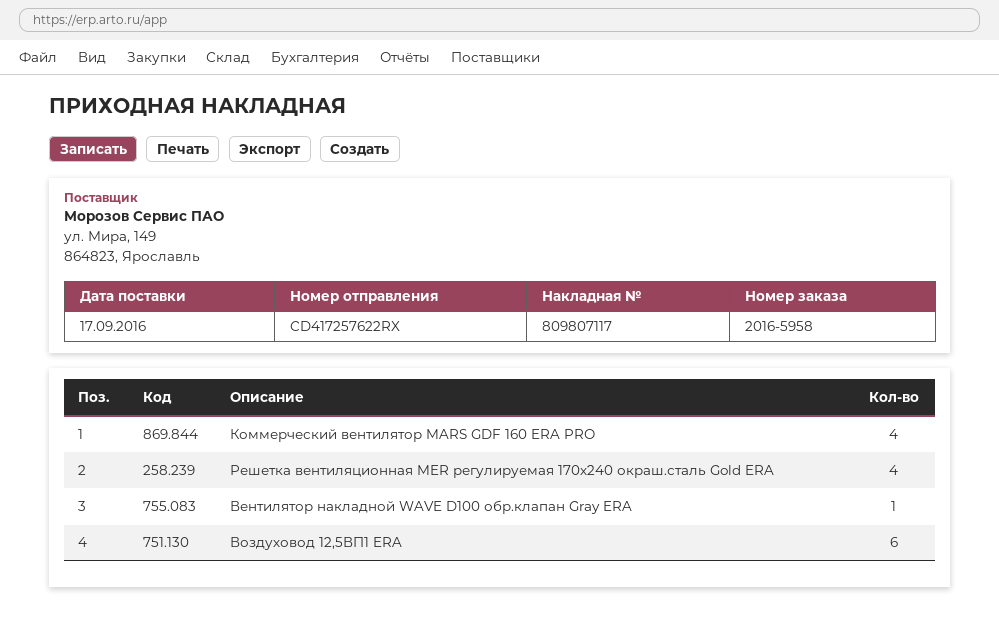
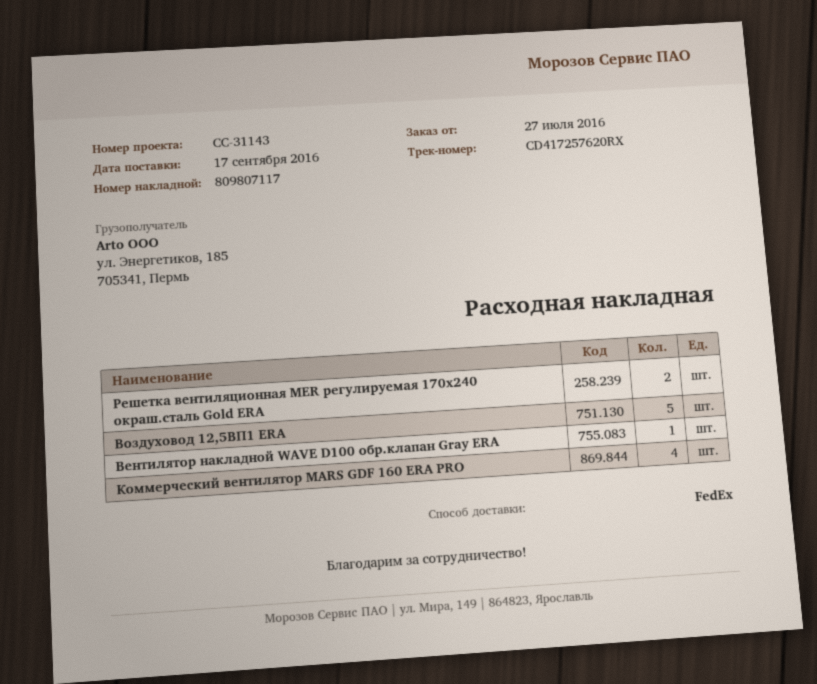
tracking number: CD417257622RX -> CD417257620RX
Решетка вентиляционная MER регулируемая 170х240 окраш.сталь Gold ERA: 4 -> 2
Воздуховод 12,5ВП1 ERA: 6 -> 5

